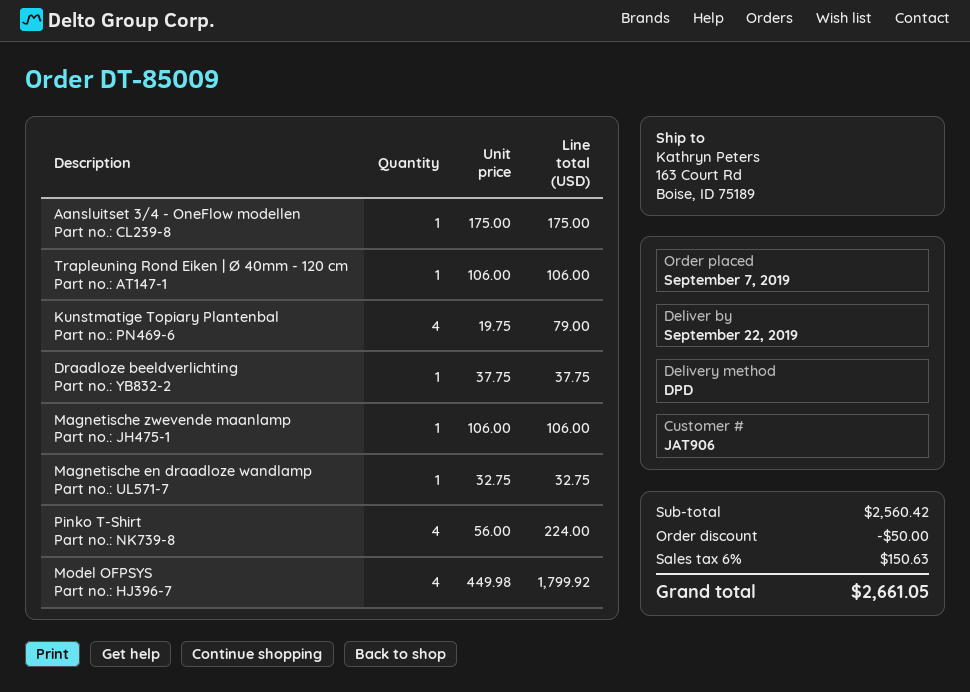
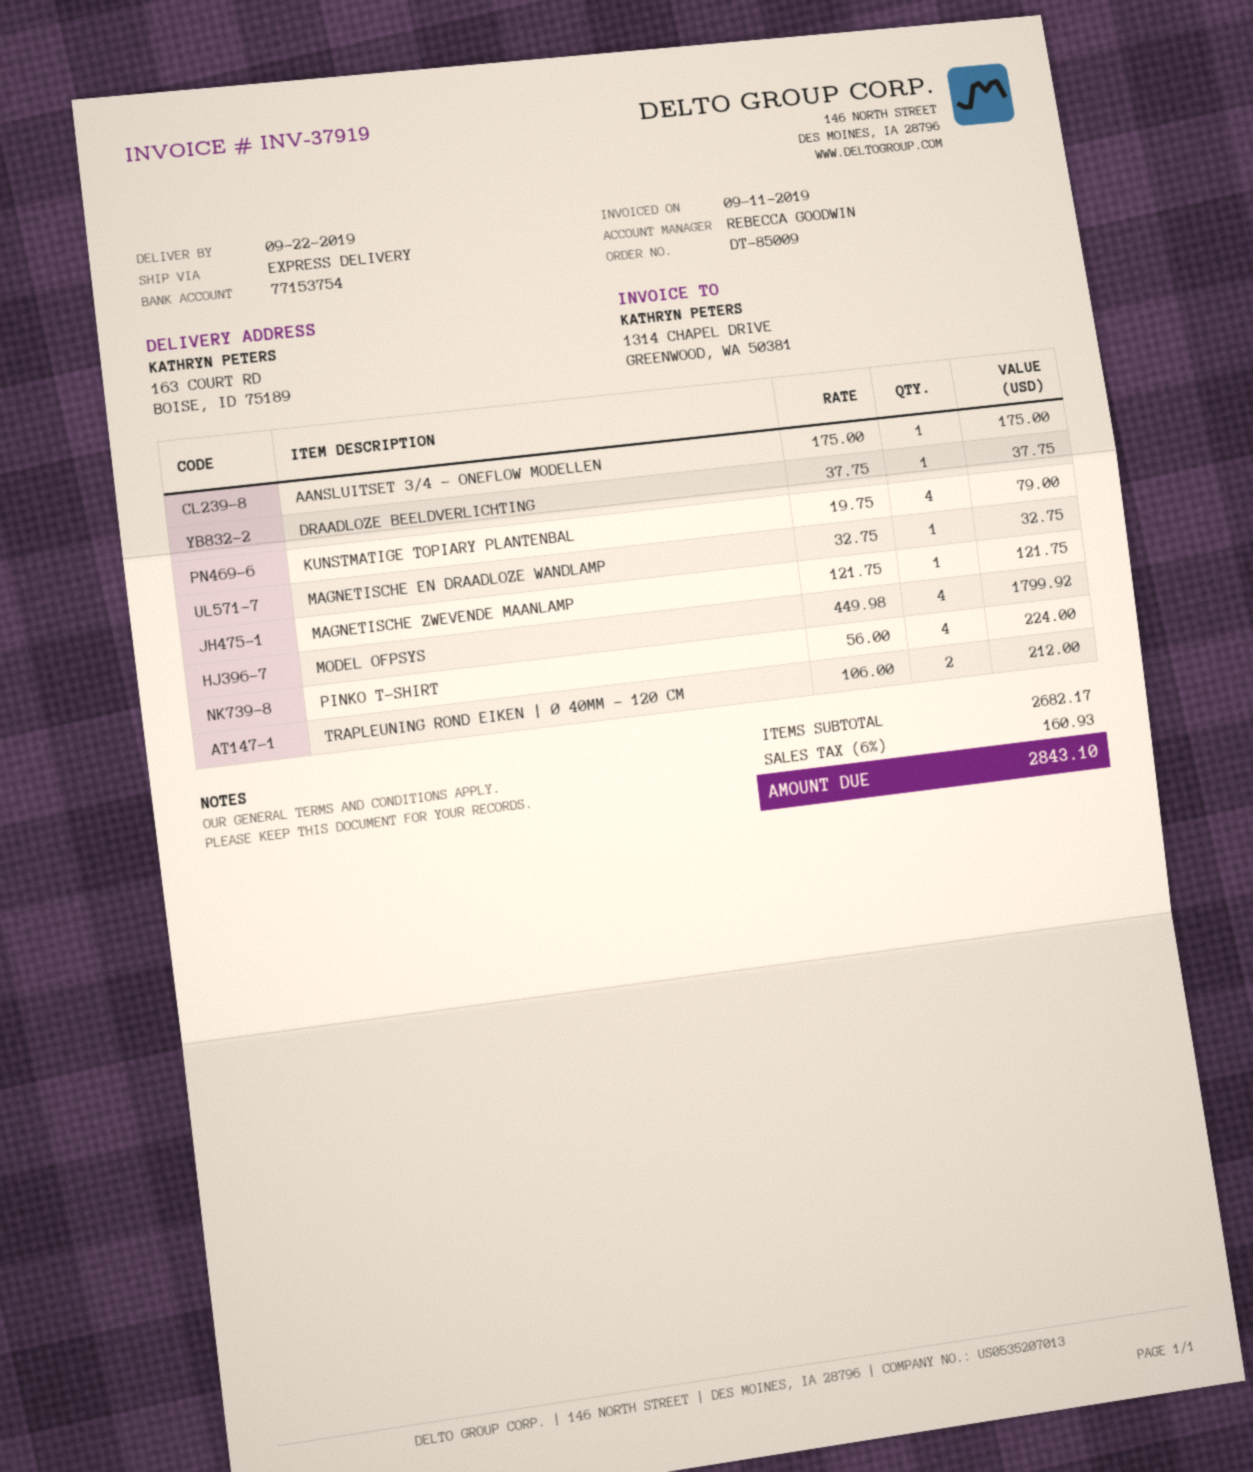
shipping method: DPD -> express
Trapleuning Rond Eiken | Ø 40mm - 120 cm: 1 x 106.00 = 106.00 -> 2 x 106.00 = 212.00
Magnetische zwevende maanlamp: 1 x 106.00 = 106.00 -> 1 x 121.75 = 121.75
subtotal: 2560.42 -> 2682.17
discount: 50.00 -> none
tax: 6% = 150.63 -> 6% = 160.93
total: 2661.05 -> 2843.10

